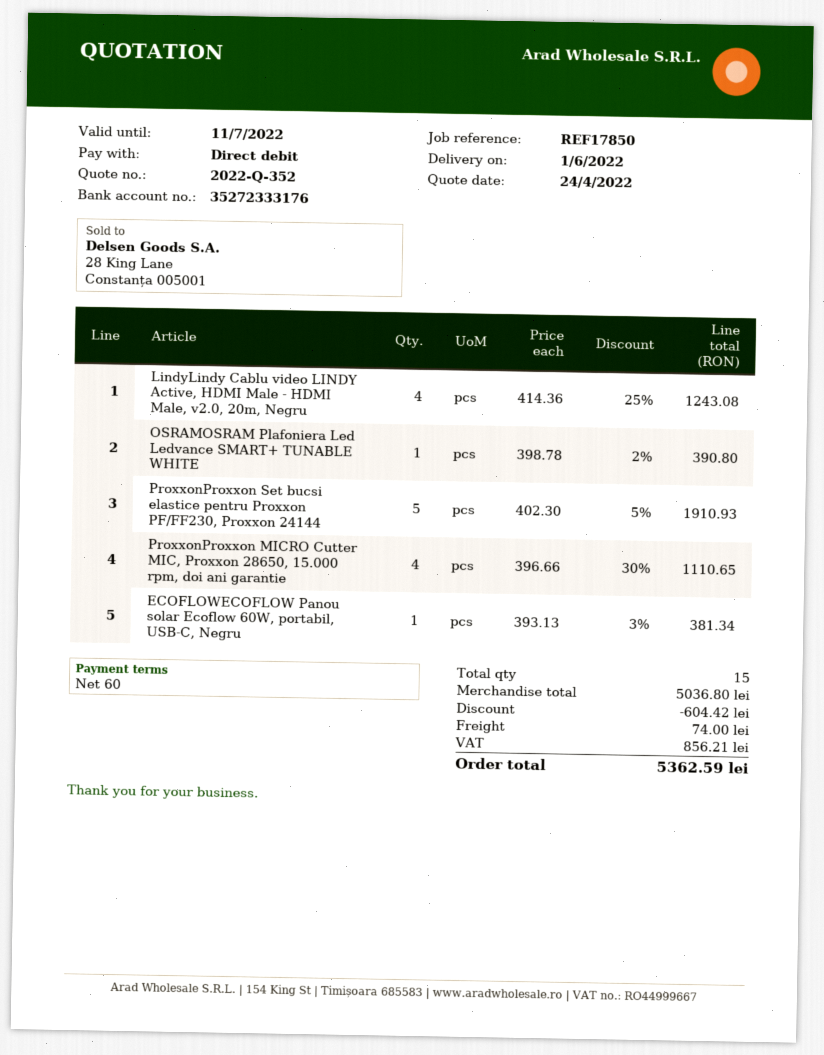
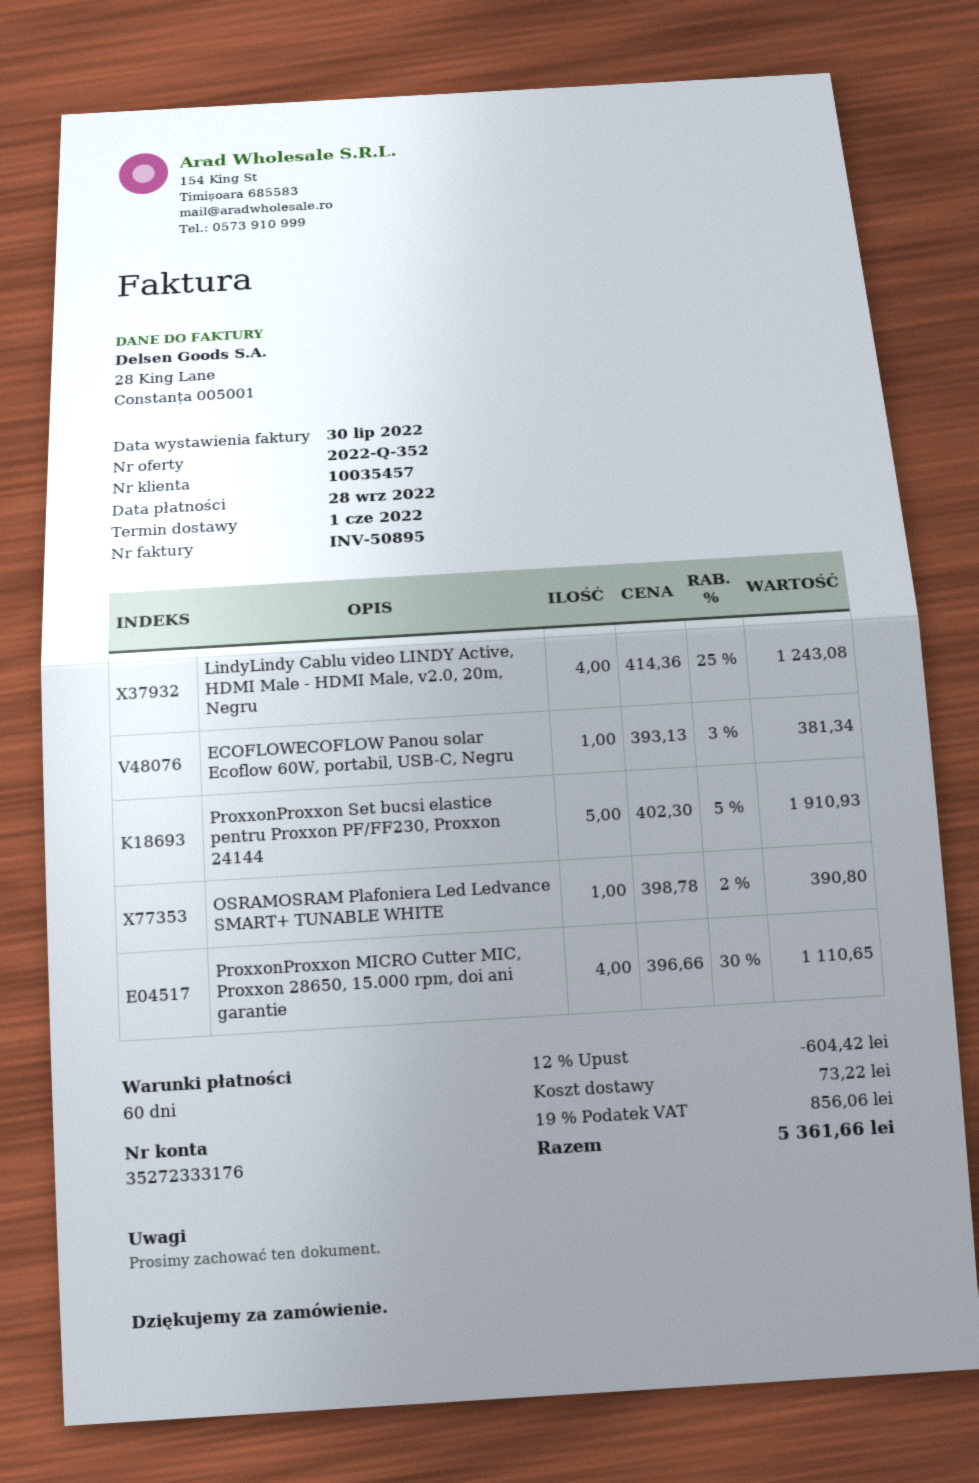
shipping: 74.00 -> 73.22
tax: 856.21 -> 856.06
total: 5362.59 -> 5361.66

